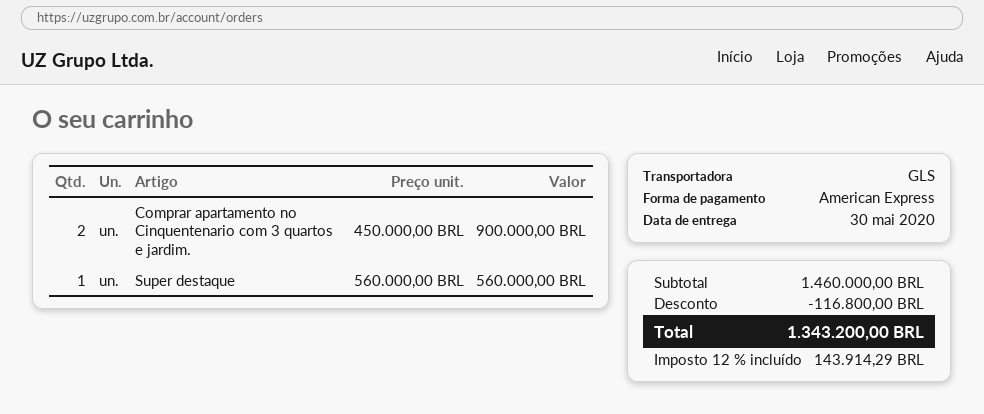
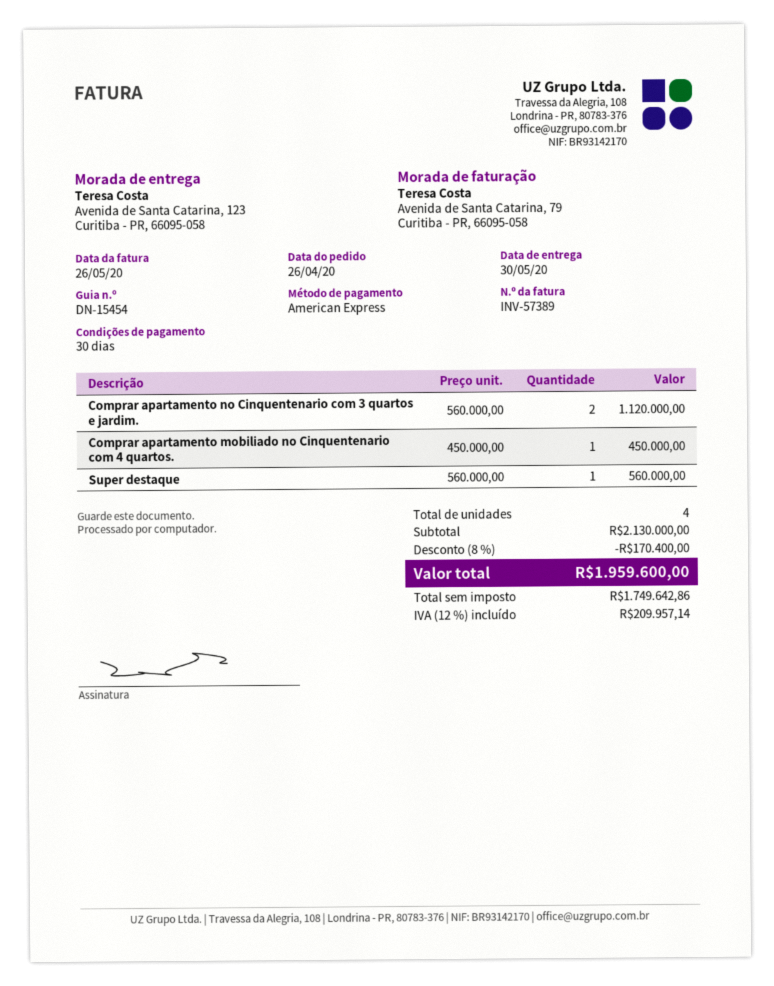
Comprar apartamento no Cinquentenario com 3 quartos e jardim.: 2 x 450000.00 = 900000.00 -> 2 x 560000.00 = 1120000.00
Comprar apartamento mobiliado no Cinquentenario com 4 quartos.: none -> 1 x 450000.00 = 450000.00
subtotal: 1460000.00 -> 2130000.00
discount: 116800.00 -> 170400.00
tax: 12% = 143914.29 -> 12% = 209957.14
total: 1343200.00 -> 1959600.00

